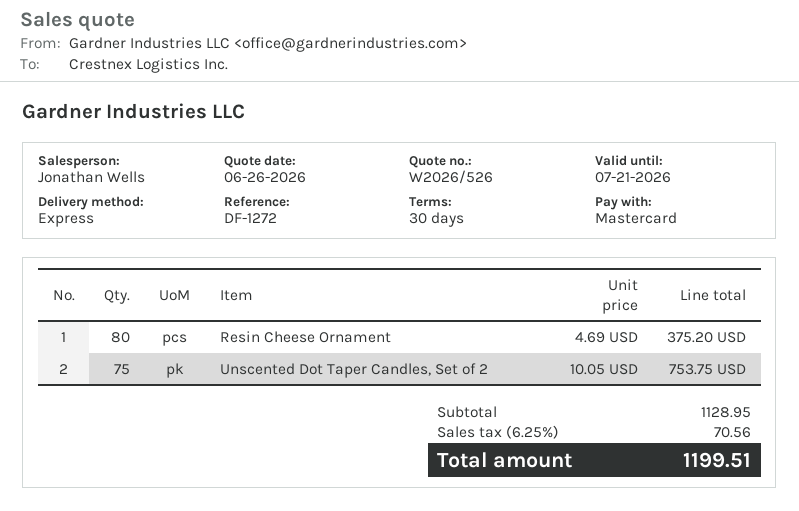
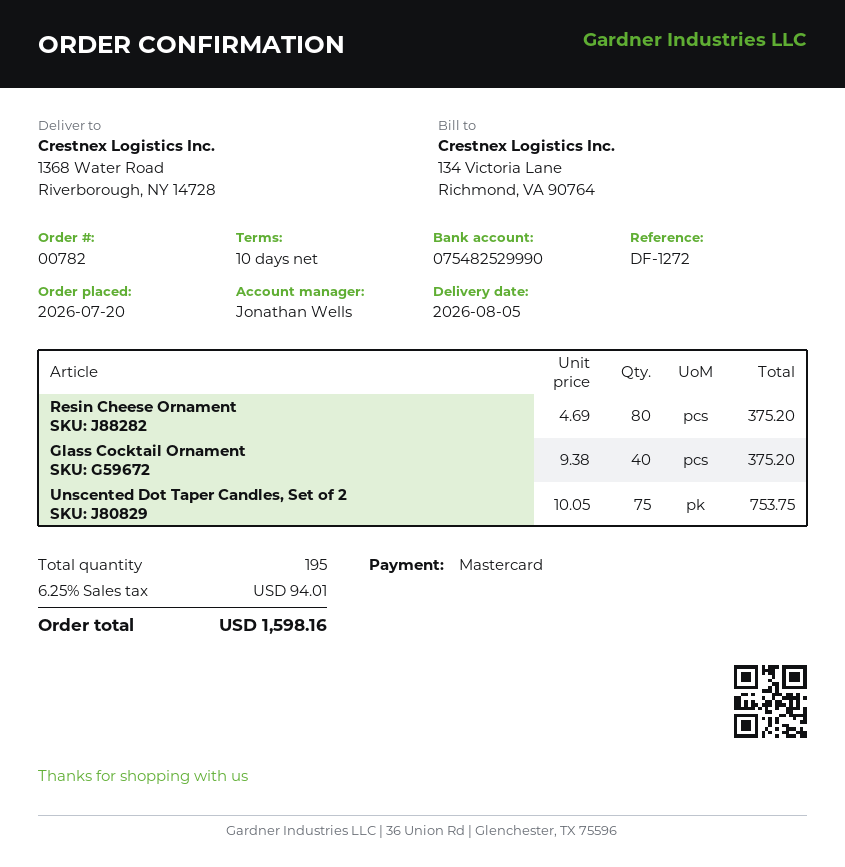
payment terms: 30 days -> 10 days
Glass Cocktail Ornament: none -> 40 x 9.38 = 375.20
tax: 6.25% = 70.56 -> 6.25% = 94.01
total: 1199.51 -> 1598.16

